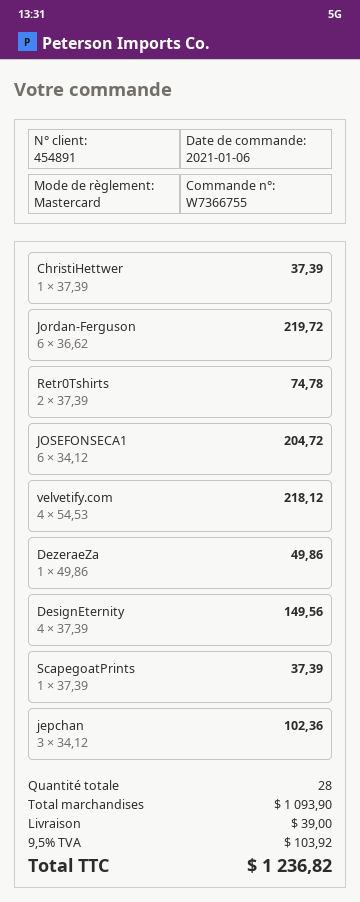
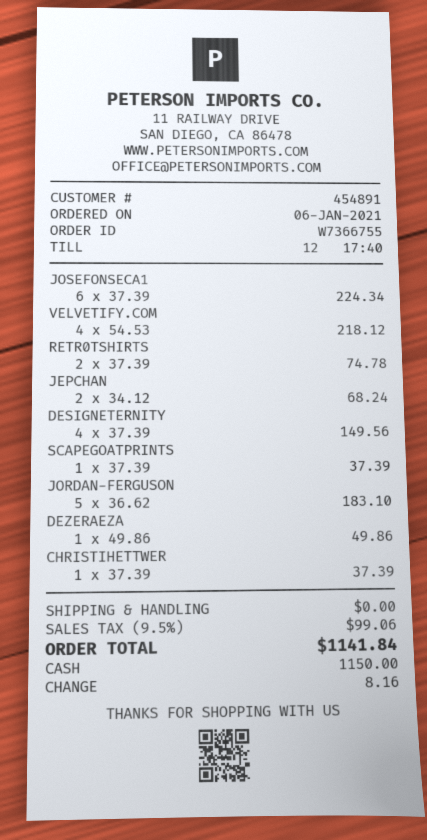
payment method: Mastercard -> cash
Jordan-Ferguson: 6 x 36.62 = 219.72 -> 5 x 36.62 = 183.10
JOSEFONSECA1: 6 x 34.12 = 204.72 -> 6 x 37.39 = 224.34
jepchan: 3 x 34.12 = 102.36 -> 2 x 34.12 = 68.24
shipping: 39.00 -> 0.00
tax: 9.5% = 103.92 -> 9.5% = 99.06
total: 1236.82 -> 1141.84

